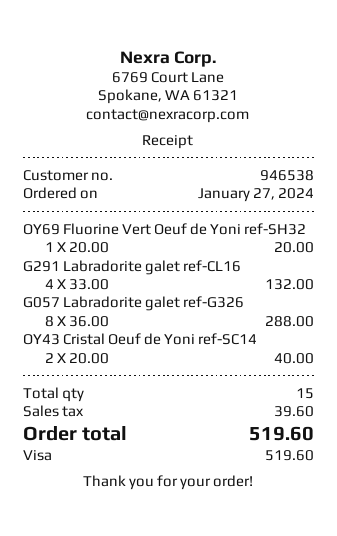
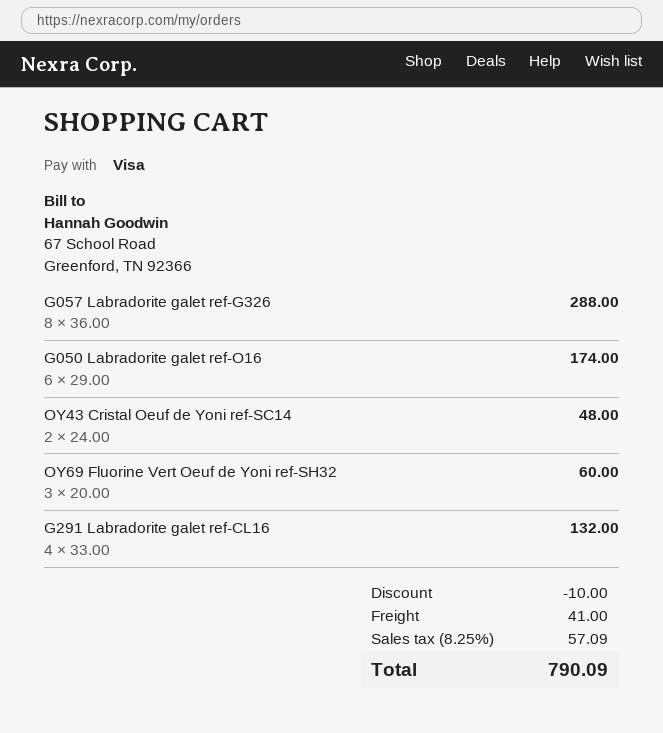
OY69 Fluorine Vert Oeuf de Yoni ref-SH32: 1 x 20.00 = 20.00 -> 3 x 20.00 = 60.00
OY43 Cristal Oeuf de Yoni ref-SC14: 2 x 20.00 = 40.00 -> 2 x 24.00 = 48.00
G050 Labradorite galet ref-O16: none -> 6 x 29.00 = 174.00
discount: none -> 10.00
shipping: none -> 41.00
tax: 39.60 -> 57.09
total: 519.60 -> 790.09

